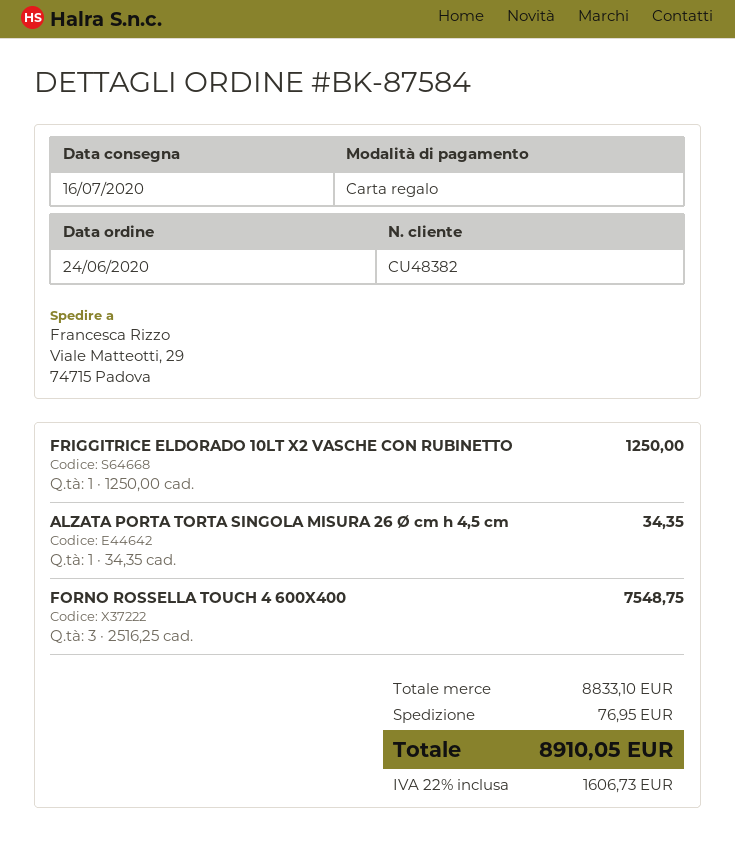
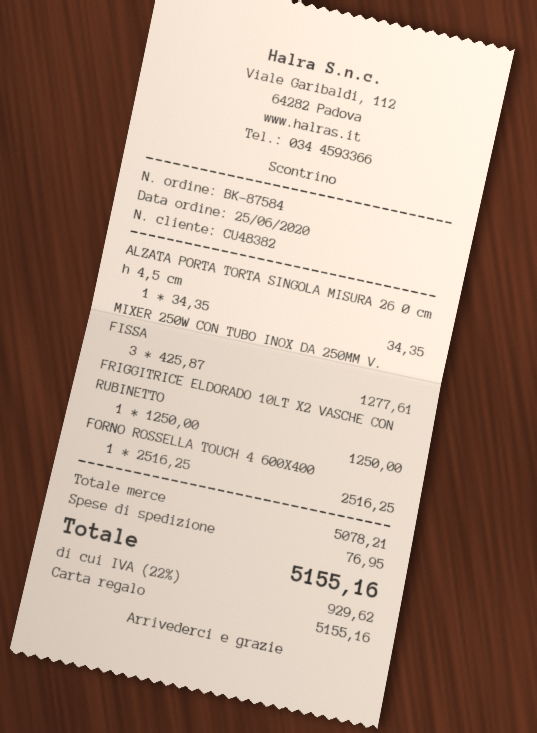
order date: 2020-06-24 -> 2020-06-25
FORNO ROSSELLA TOUCH 4 600X400: 3 x 2516.25 = 7548.75 -> 1 x 2516.25 = 2516.25
MIXER 250W CON TUBO INOX DA 250MM V. FISSA: none -> 3 x 425.87 = 1277.61
subtotal: 8833.10 -> 5078.21
tax: 22% = 1606.73 -> 22% = 929.62
total: 8910.05 -> 5155.16

